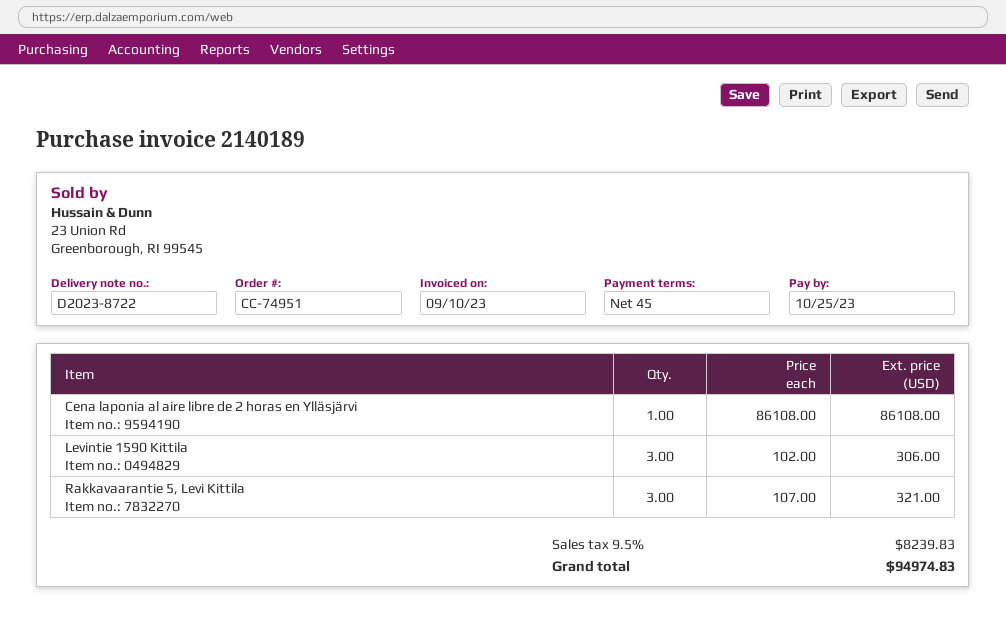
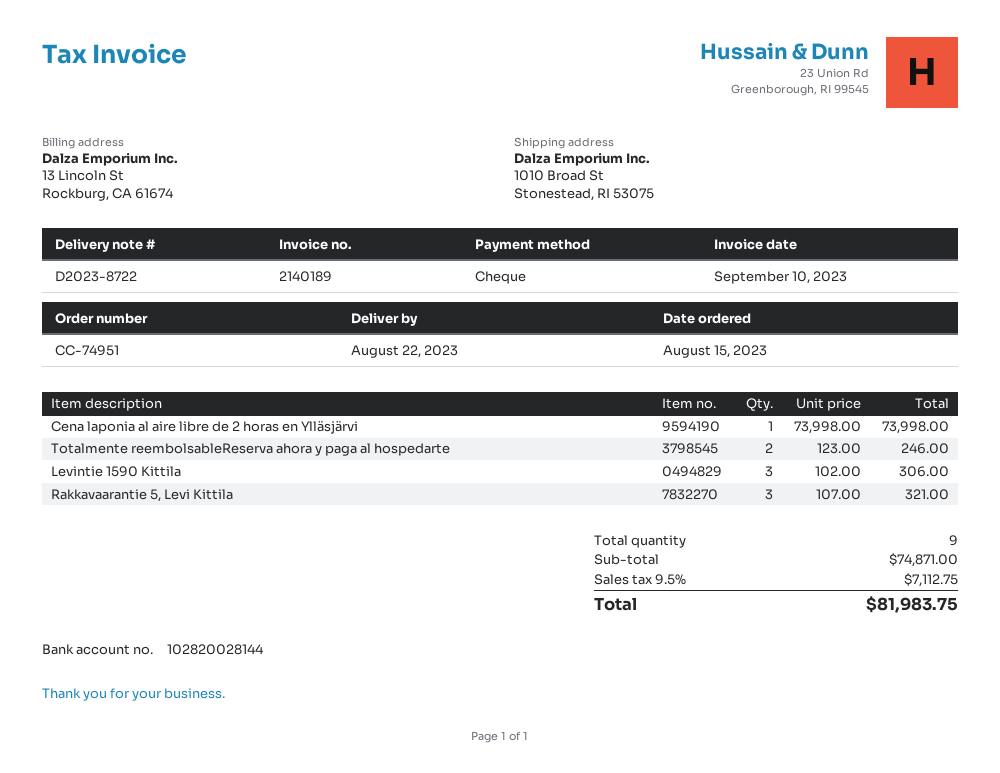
Cena laponia al aire libre de 2 horas en Ylläsjärvi: 1 x 86108.00 = 86108.00 -> 1 x 73998.00 = 73998.00
Totalmente reembolsableReserva ahora y paga al hospedarte: none -> 2 x 123.00 = 246.00
tax: 9.5% = 8239.83 -> 9.5% = 7112.75
total: 94974.83 -> 81983.75

